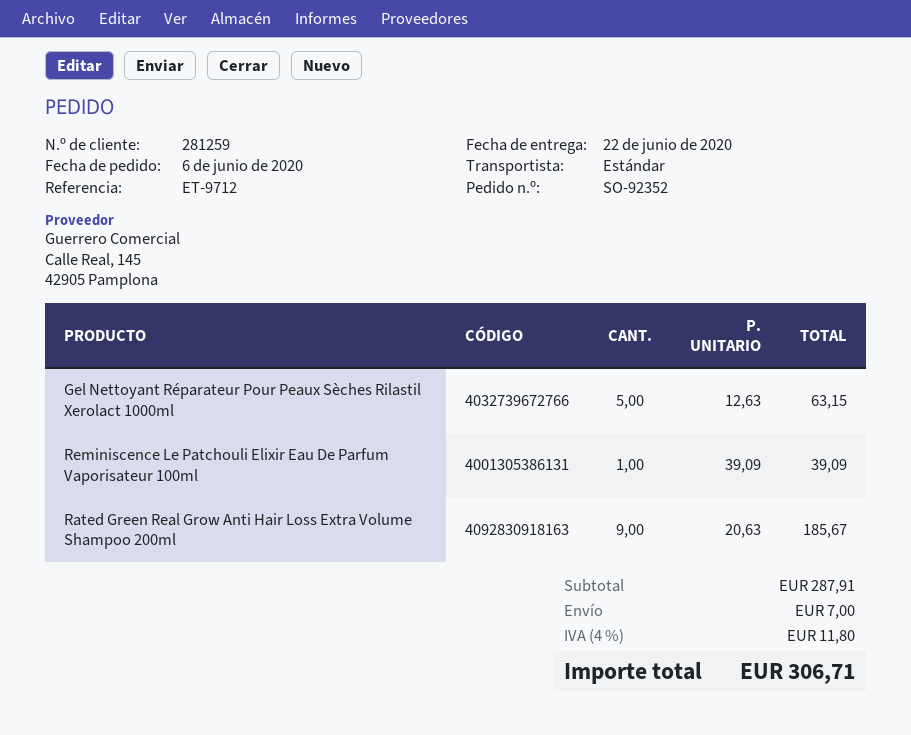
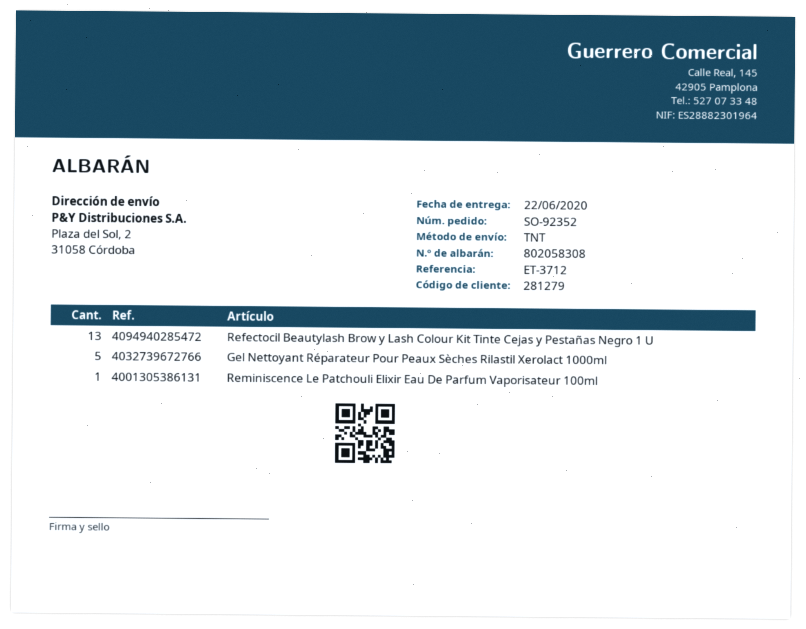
customer number: 281259 -> 281279
reference: ET-9712 -> ET-3712
shipping method: standard -> TNT
Rated Green Real Grow Anti Hair Loss Extra Volume Shampoo 200ml: 9 -> none
Refectocil Beautylash Brow y Lash Colour Kit Tinte Cejas y Pestañas Negro 1 U: none -> 13

